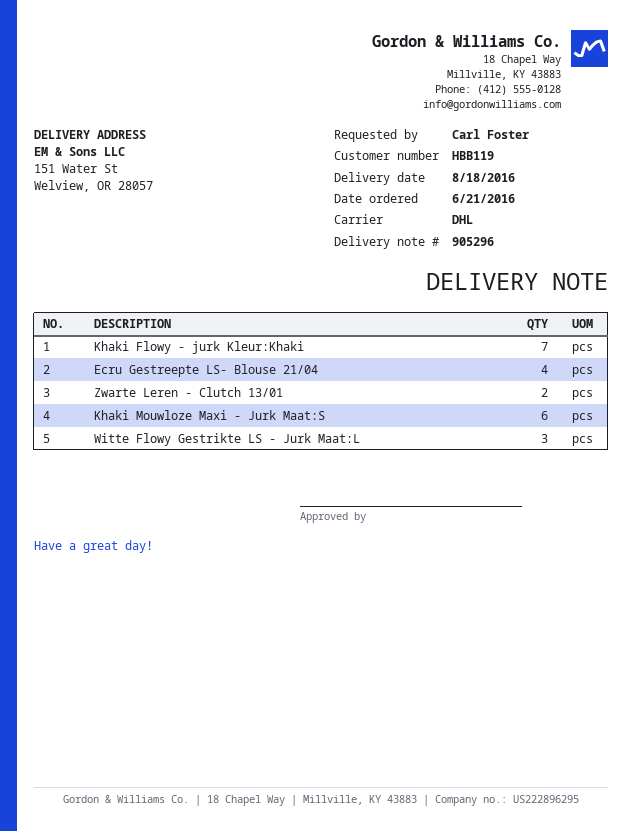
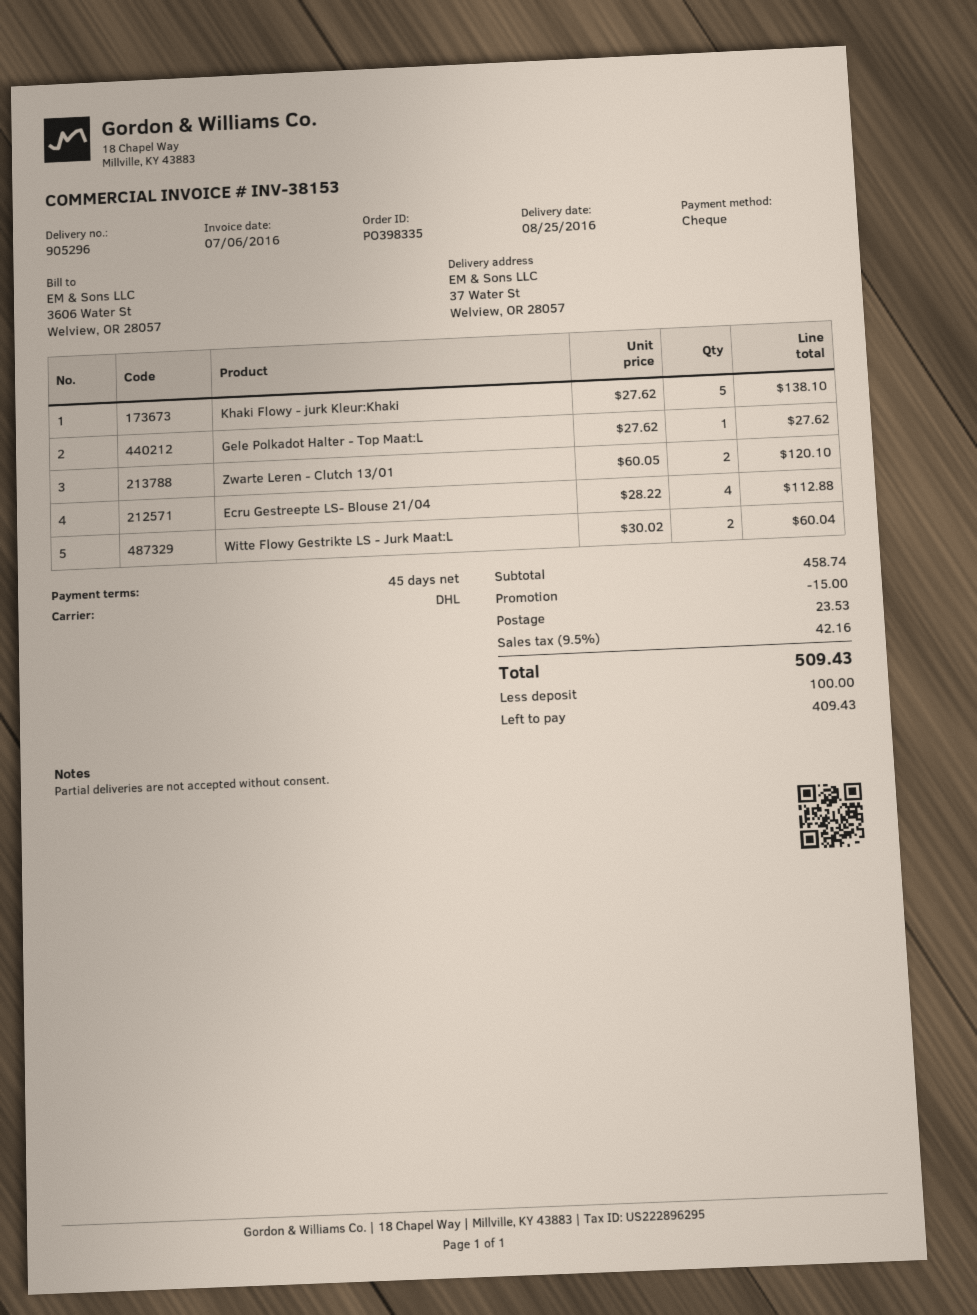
delivery date: 2016-08-18 -> 2016-08-25
ship to: 151 Water St, Welview, OR 28057 -> 37 Water St, Welview, OR 28057
Khaki Flowy - jurk Kleur:Khaki: 7 -> 5
Khaki Mouwloze Maxi - Jurk Maat:S: 6 -> none
Witte Flowy Gestrikte LS - Jurk Maat:L: 3 -> 2
Gele Polkadot Halter - Top Maat:L: none -> 1

